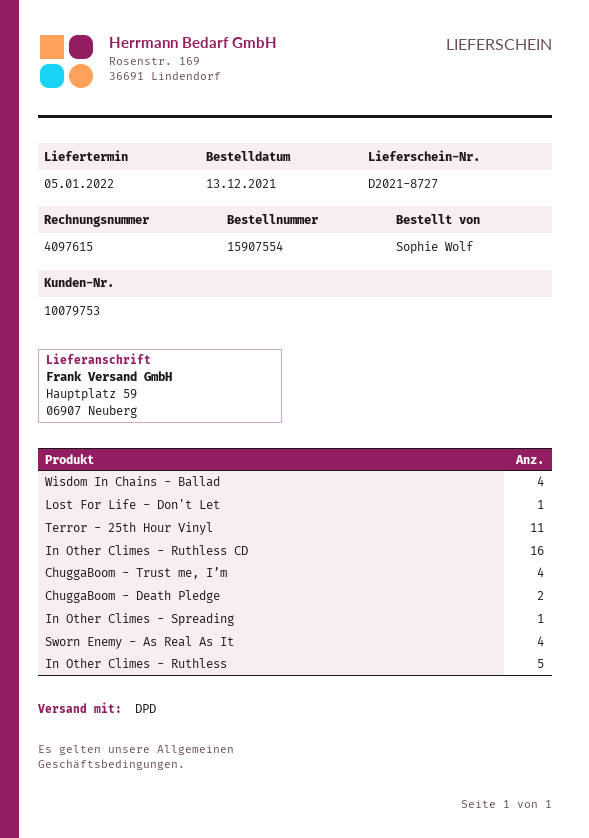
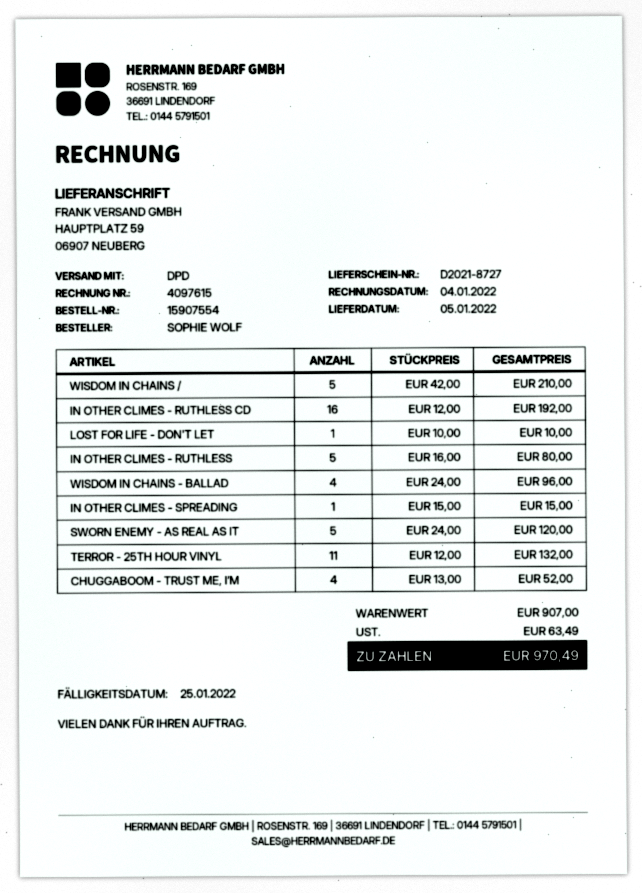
ChuggaBoom - Death Pledge: 2 -> none
Sworn Enemy - As Real As It: 4 -> 5
WISDOM IN CHAINS /: none -> 5

